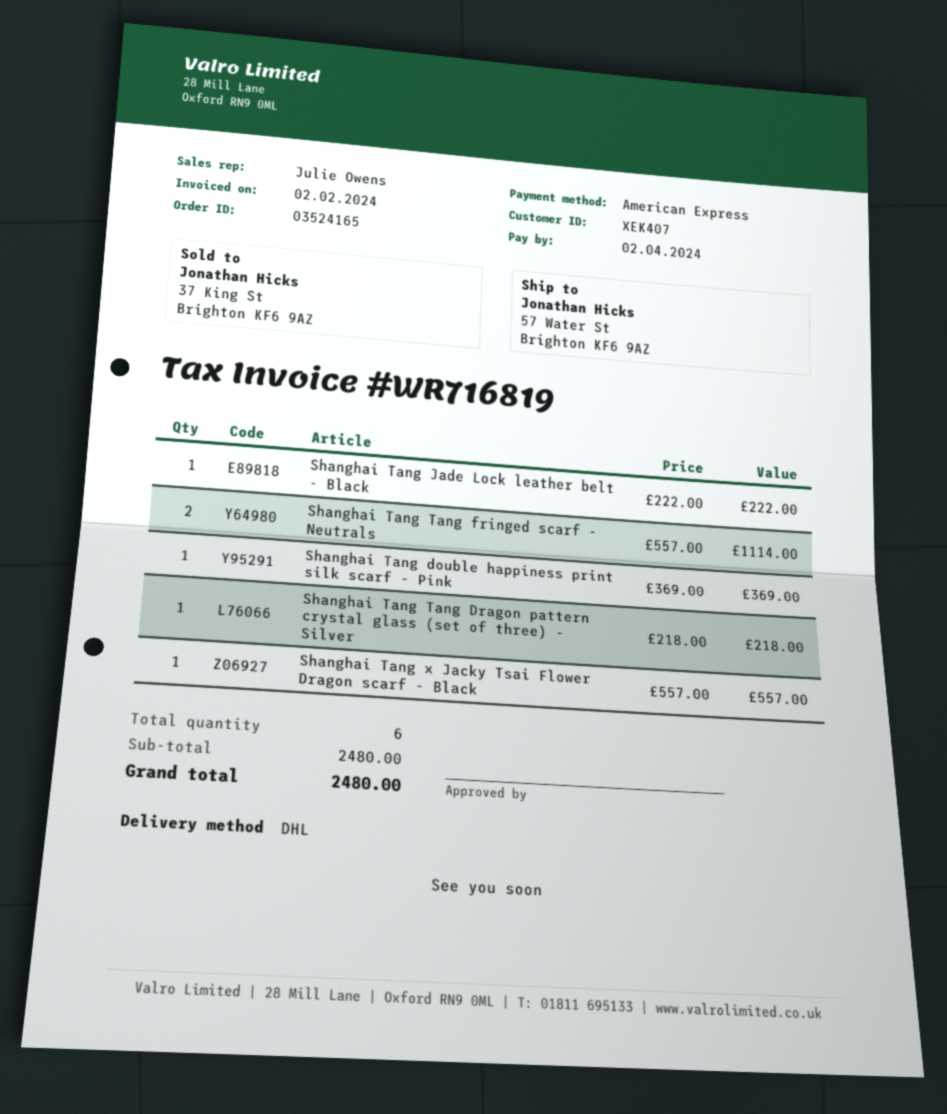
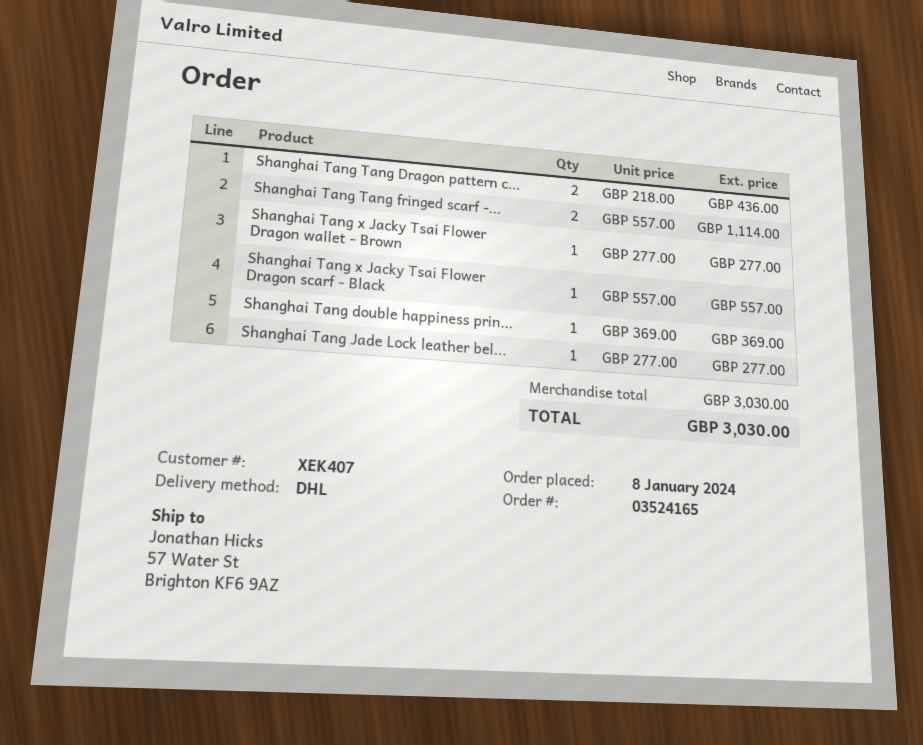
Shanghai Tang Jade Lock leather belt - Black: 1 x 222.00 = 222.00 -> 1 x 277.00 = 277.00
Shanghai Tang Tang Dragon pattern crystal glass (set of three) - Silver: 1 x 218.00 = 218.00 -> 2 x 218.00 = 436.00
Shanghai Tang x Jacky Tsai Flower Dragon wallet - Brown: none -> 1 x 277.00 = 277.00
subtotal: 2480.00 -> 3030.00
total: 2480.00 -> 3030.00

